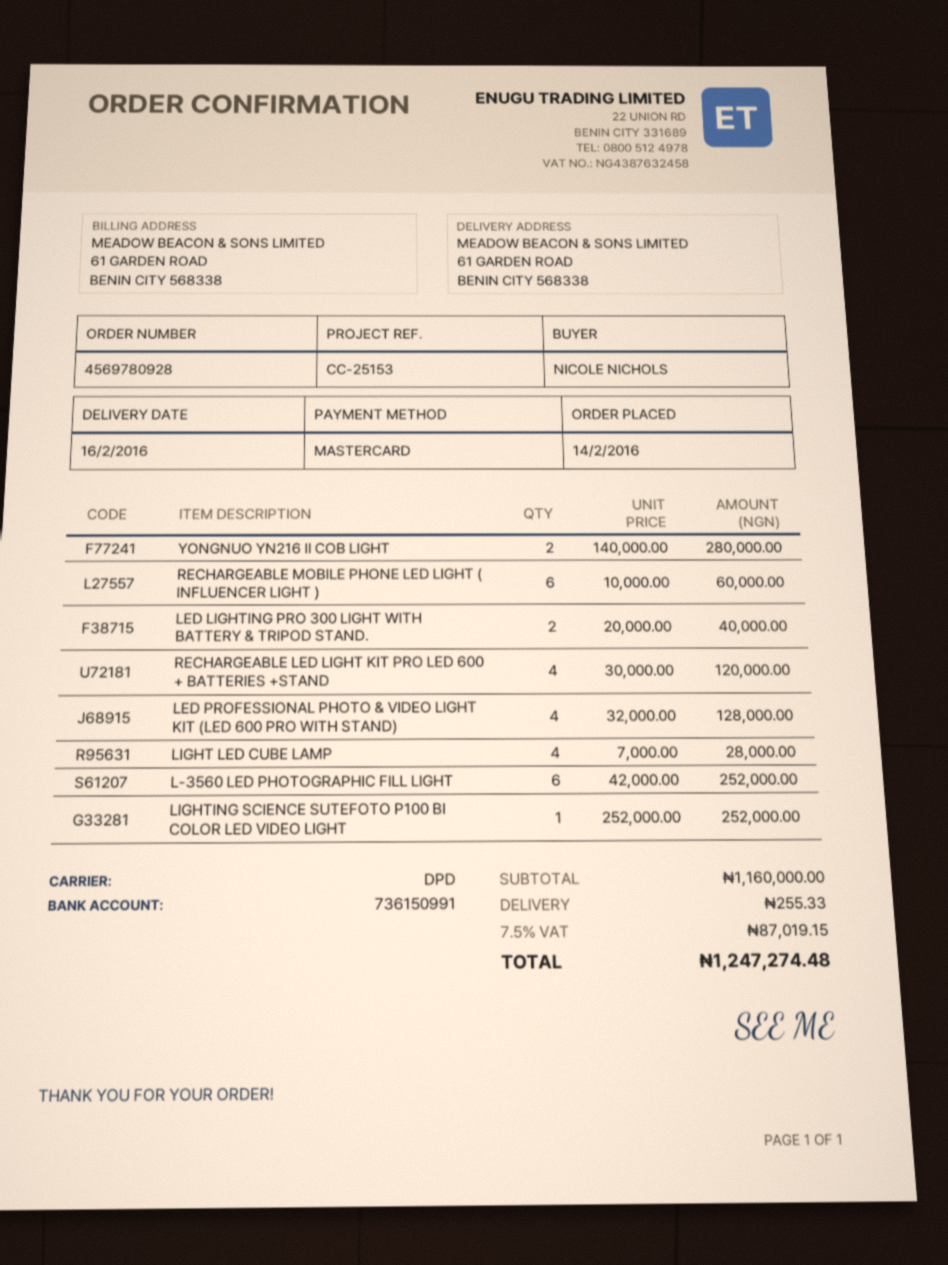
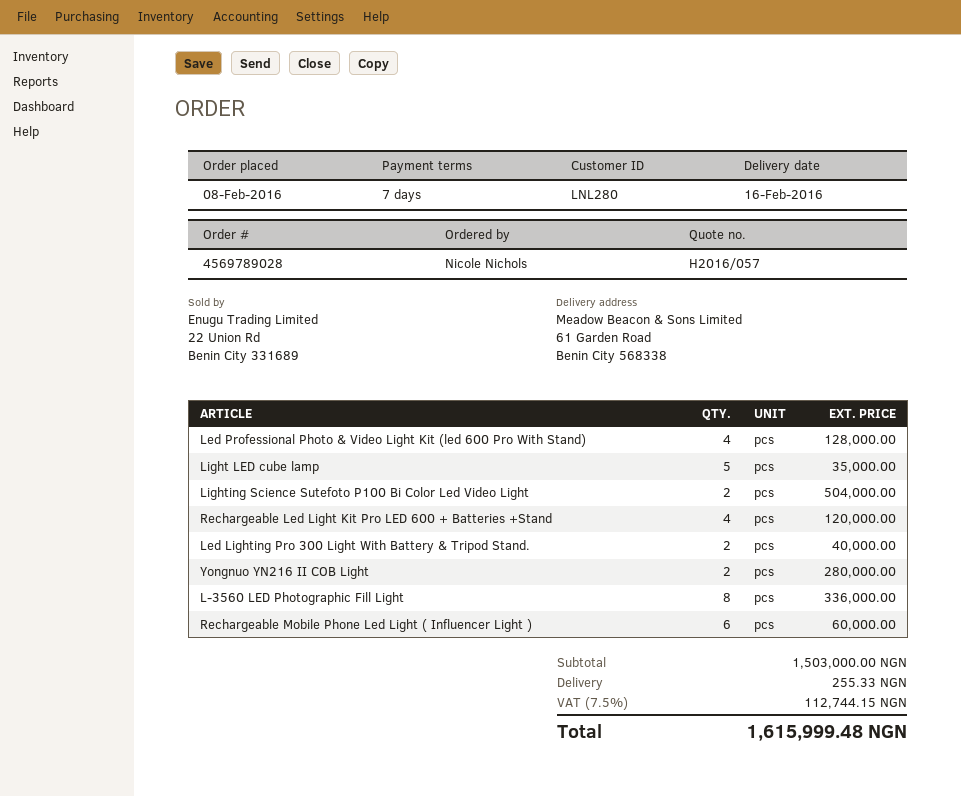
order number: 4569780928 -> 4569789028
order date: 2016-02-14 -> 2016-02-08
LIGHT LED CUBE LAMP: 4 for 28000.00 -> 5 for 35000.00
L-3560 LED PHOTOGRAPHIC FILL LIGHT: 6 for 252000.00 -> 8 for 336000.00
LIGHTING SCIENCE SUTEFOTO P100 BI COLOR LED VIDEO LIGHT: 1 for 252000.00 -> 2 for 504000.00
subtotal: 1160000.00 -> 1503000.00
tax: 7.5% = 87019.15 -> 7.5% = 112744.15
total: 1247274.48 -> 1615999.48

